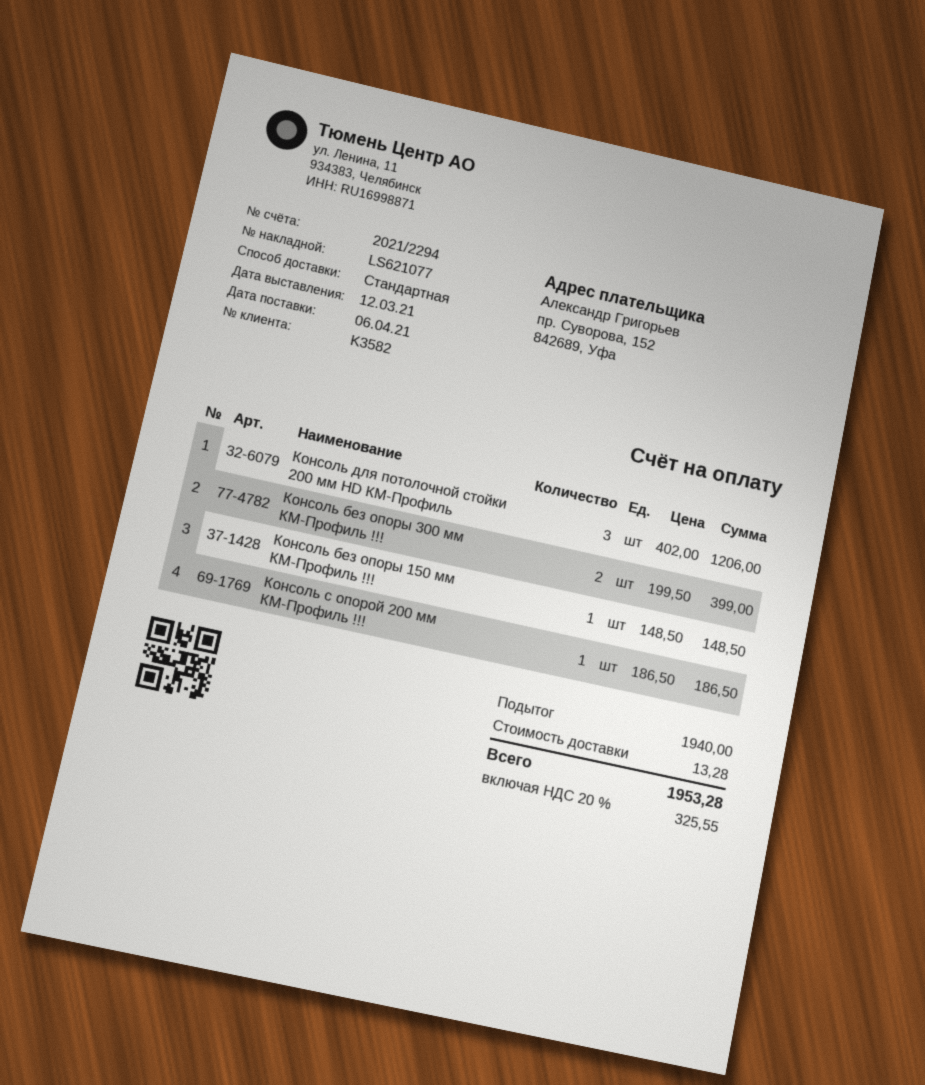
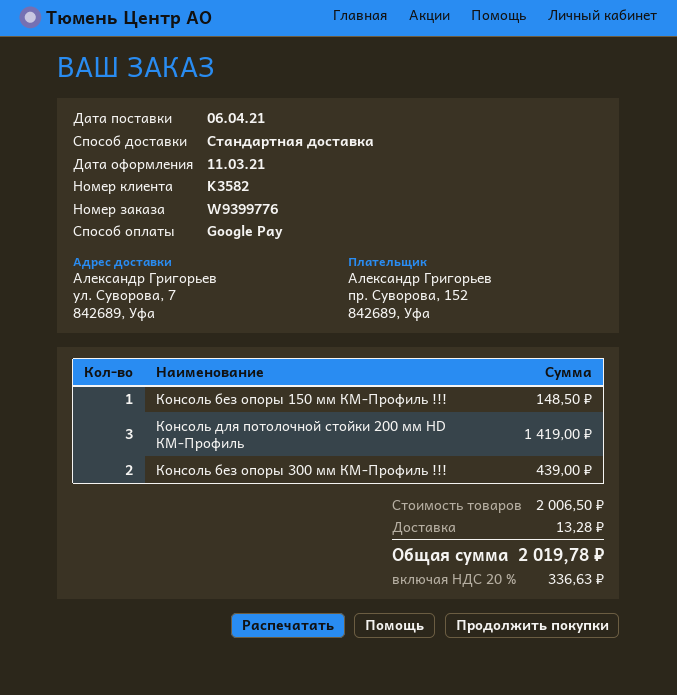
Консоль для потолочной стойки 200 мм HD КМ-Профиль: 3 for 1206.00 -> 3 for 1419.00
Консоль без опоры 300 мм КМ-Профиль !!!: 2 for 399.00 -> 2 for 439.00
Консоль с опорой 200 мм КМ-Профиль !!!: 1 for 186.50 -> none
subtotal: 1940.00 -> 2006.50
tax: 20% = 325.55 -> 20% = 336.63
total: 1953.28 -> 2019.78

